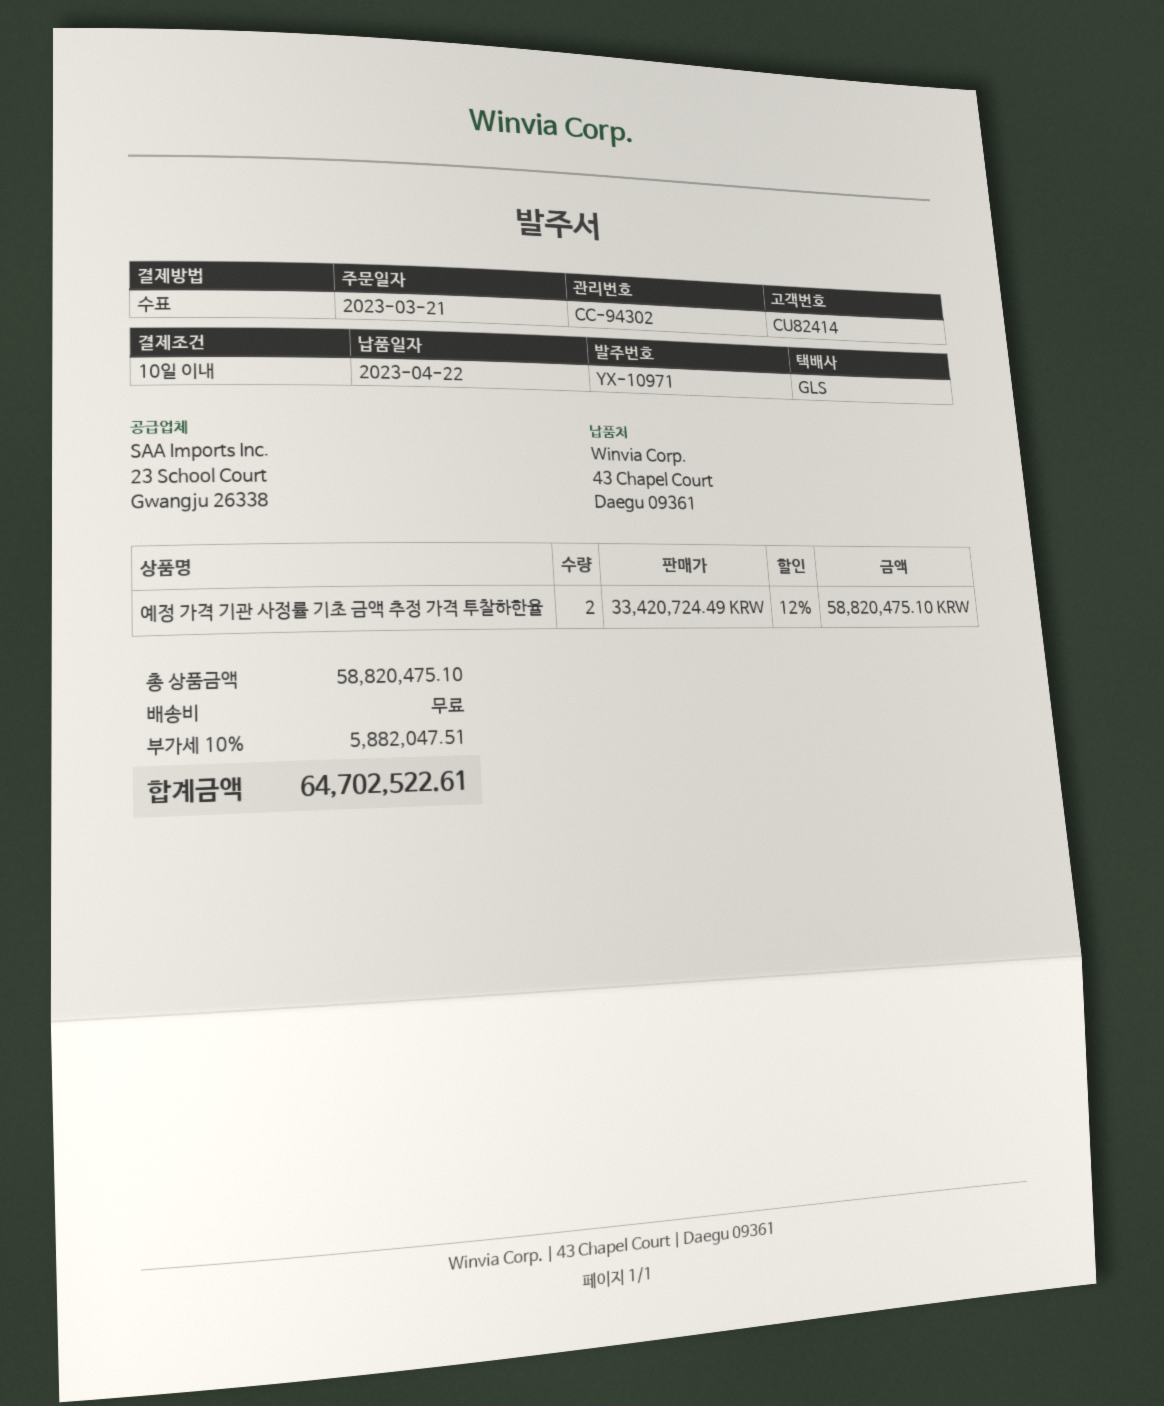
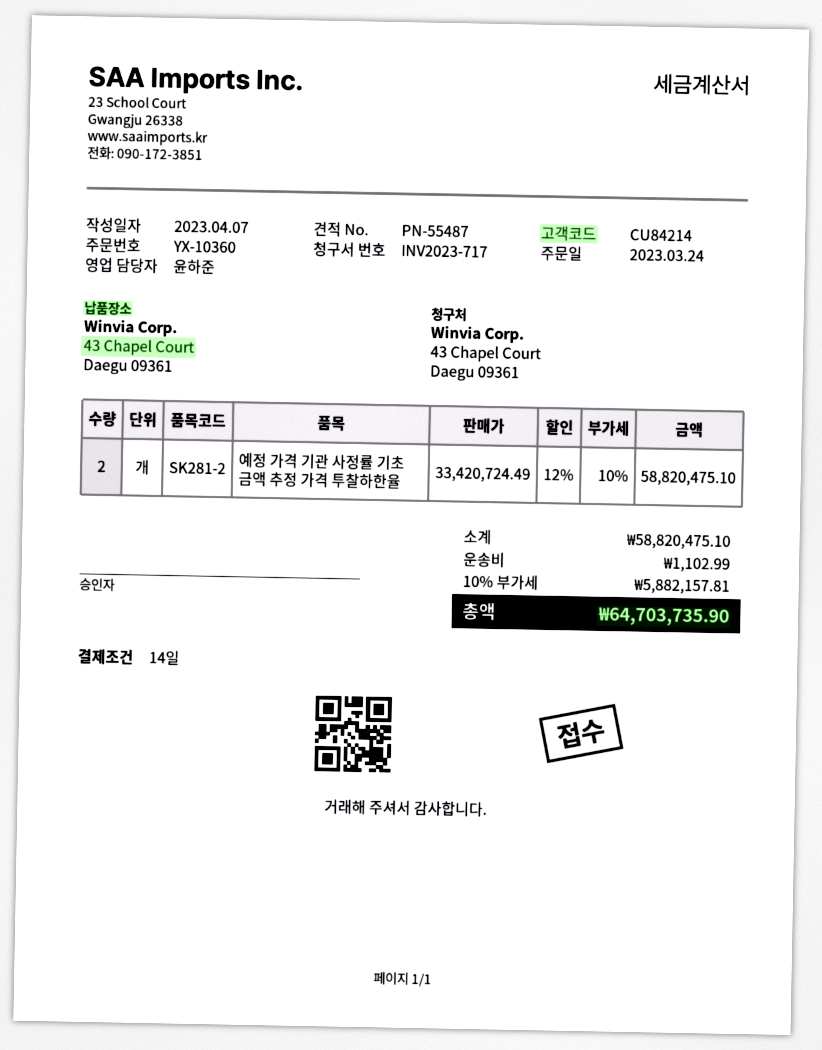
order number: YX-10971 -> YX-10360
order date: 2023-03-21 -> 2023-03-24
payment terms: 10 days -> 14 days
customer number: CU82414 -> CU84214
shipping: 0.00 -> 1102.99
tax: 10% = 5882047.51 -> 10% = 5882157.81
total: 64702522.61 -> 64703735.90

